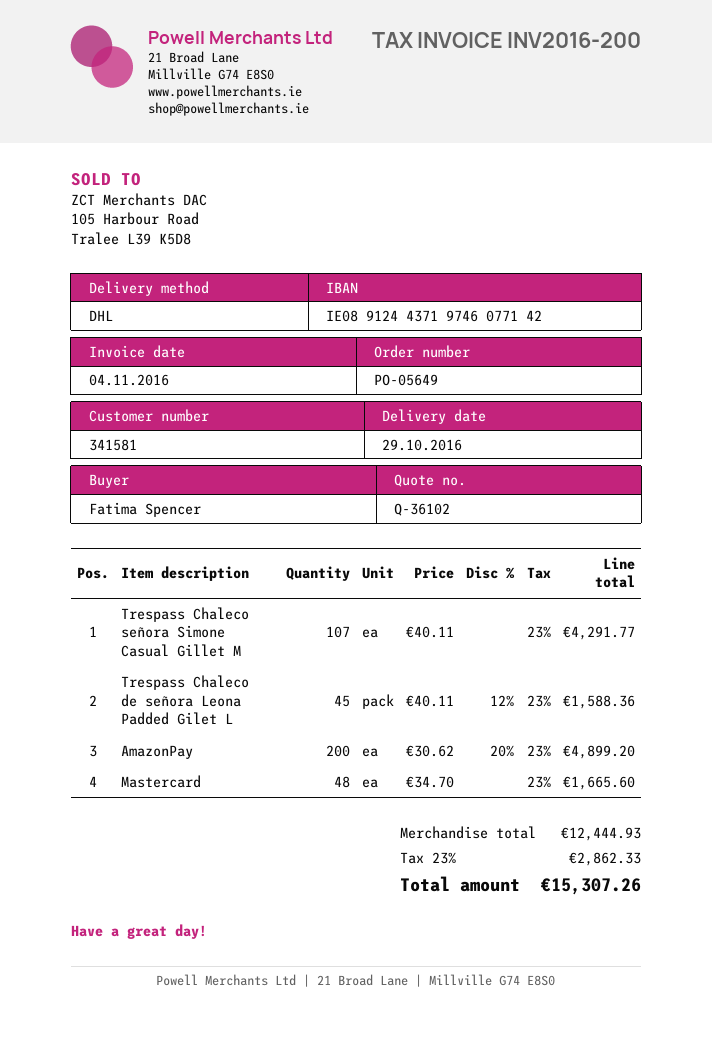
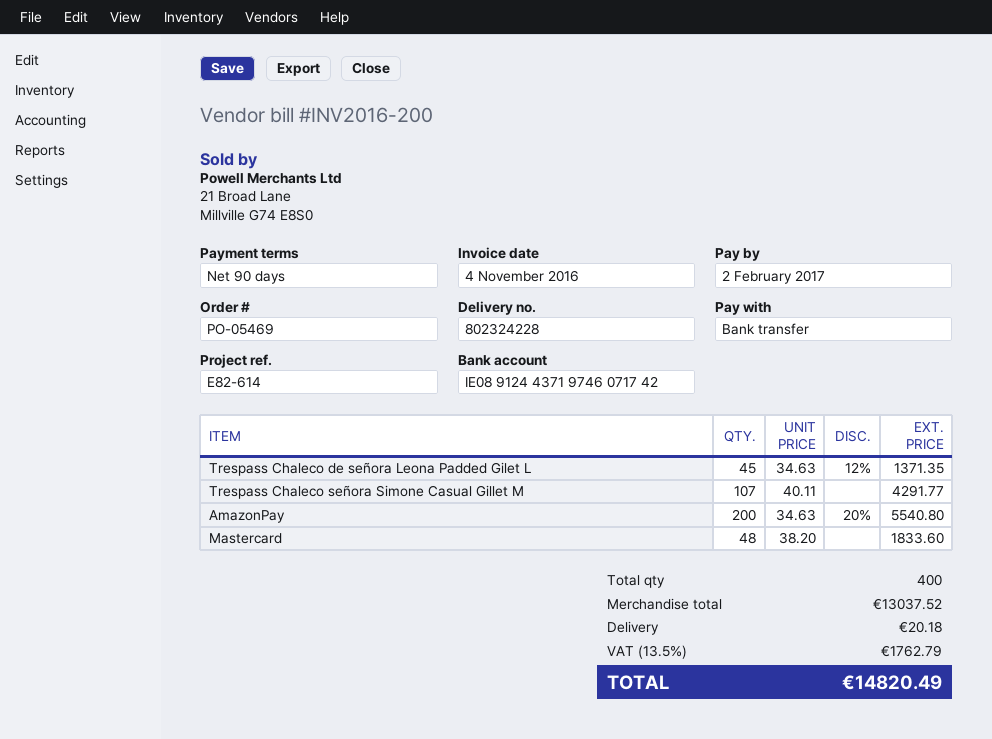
order number: PO-05649 -> PO-05469
bank account: IE08912443719746077142 -> IE08912443719746071742
Trespass Chaleco de señora Leona Padded Gilet L: 45 x 40.11 - 12% = 1588.36 -> 45 x 34.63 - 12% = 1371.35
AmazonPay: 200 x 30.62 - 20% = 4899.20 -> 200 x 34.63 - 20% = 5540.80
Mastercard: 48 x 34.70 = 1665.60 -> 48 x 38.20 = 1833.60
subtotal: 12444.93 -> 13037.52
shipping: none -> 20.18
tax: 23% = 2862.33 -> 13.5% = 1762.79
total: 15307.26 -> 14820.49

